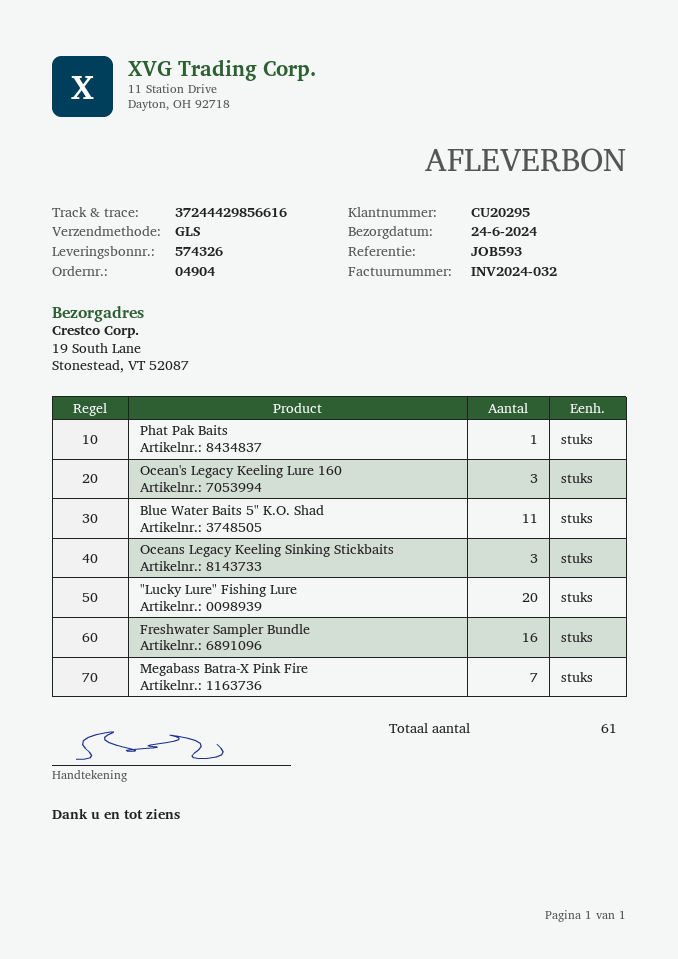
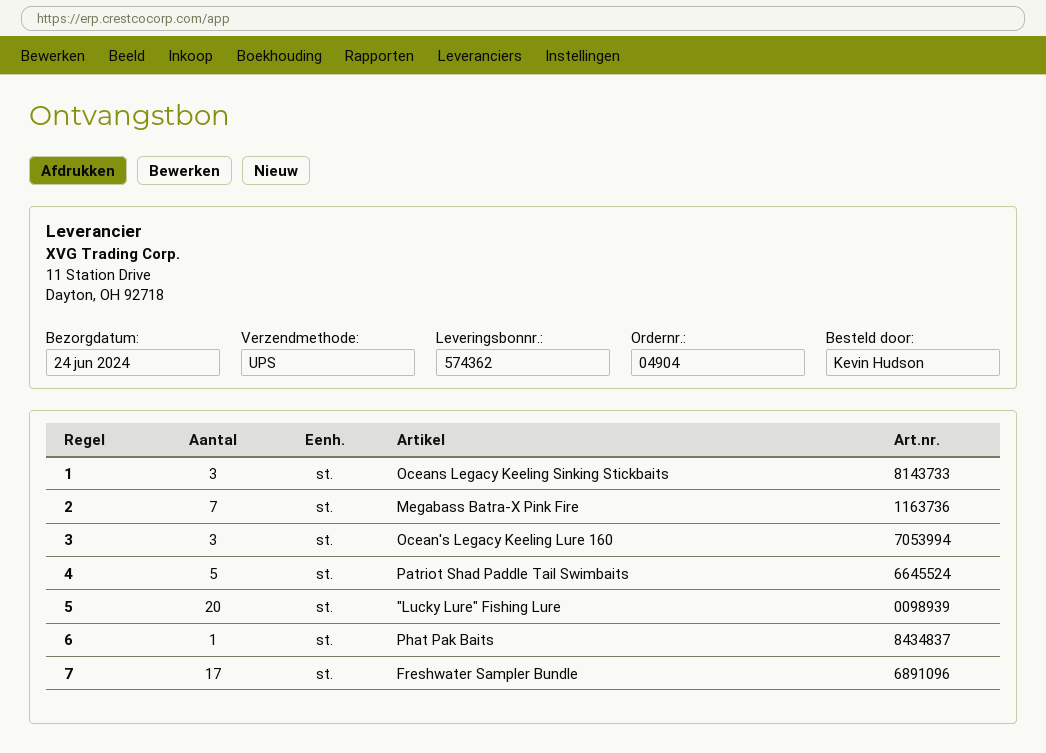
delivery note number: 574326 -> 574362
shipping method: GLS -> UPS
Blue Water Baits 5" K.O. Shad: 11 -> none
Freshwater Sampler Bundle: 16 -> 17
Patriot Shad Paddle Tail Swimbaits: none -> 5

